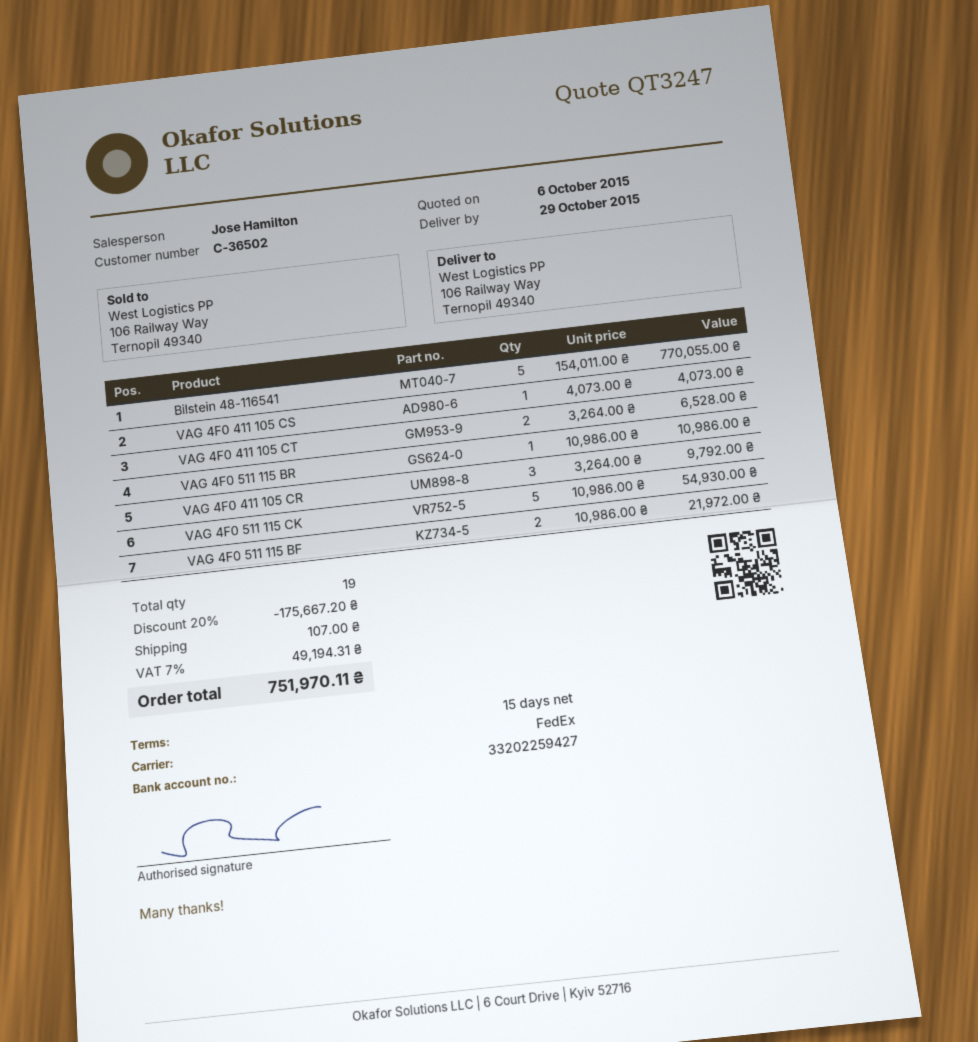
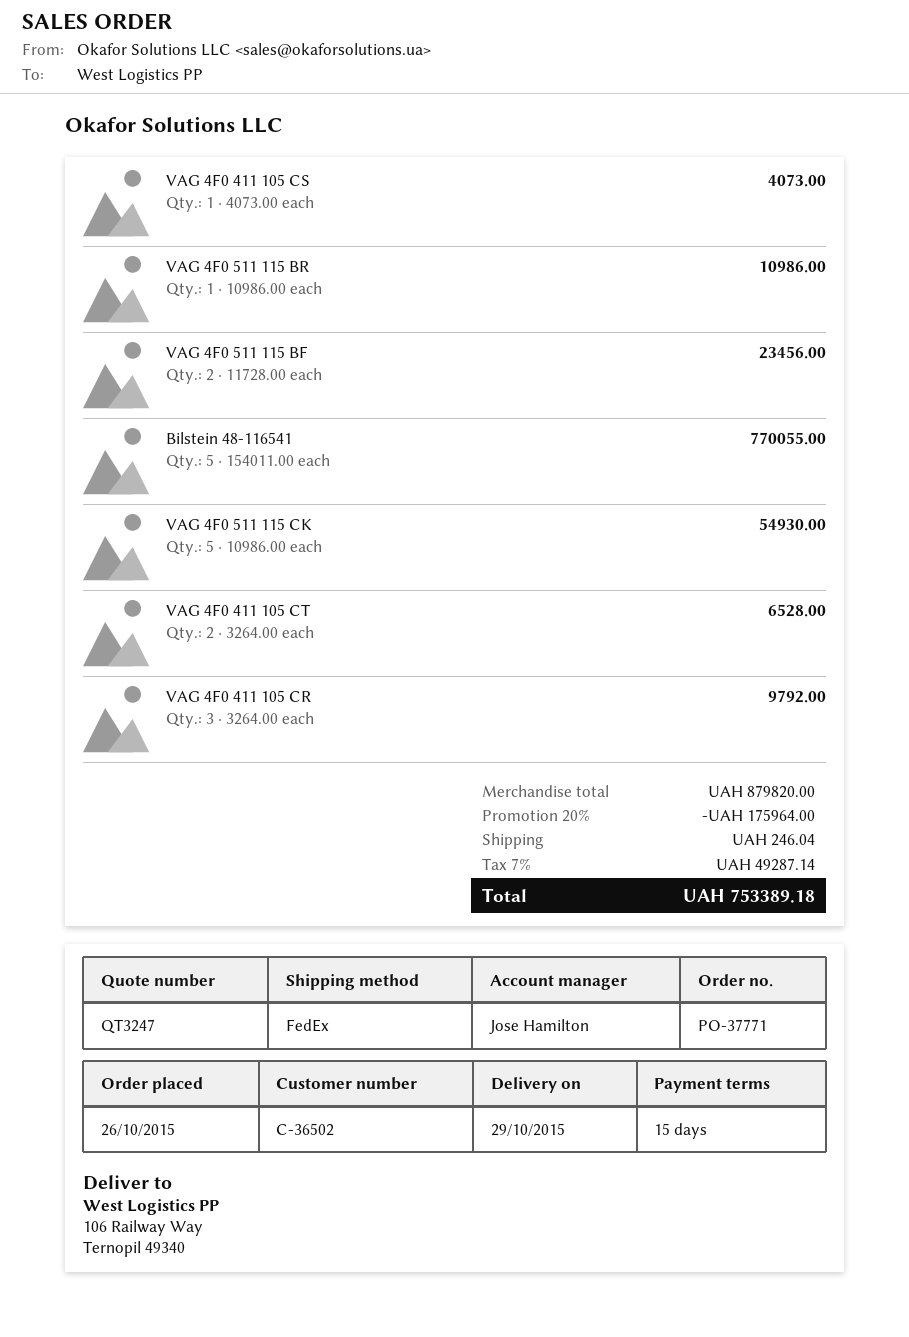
VAG 4F0 511 115 BF: 2 x 10986.00 = 21972.00 -> 2 x 11728.00 = 23456.00
discount: 20% = 175667.20 -> 20% = 175964.00
shipping: 107.00 -> 246.04
tax: 7% = 49194.31 -> 7% = 49287.14
total: 751970.11 -> 753389.18

